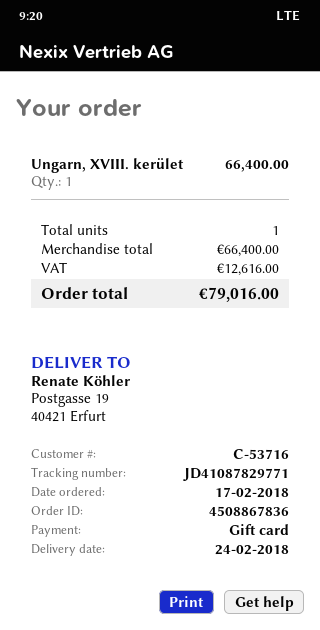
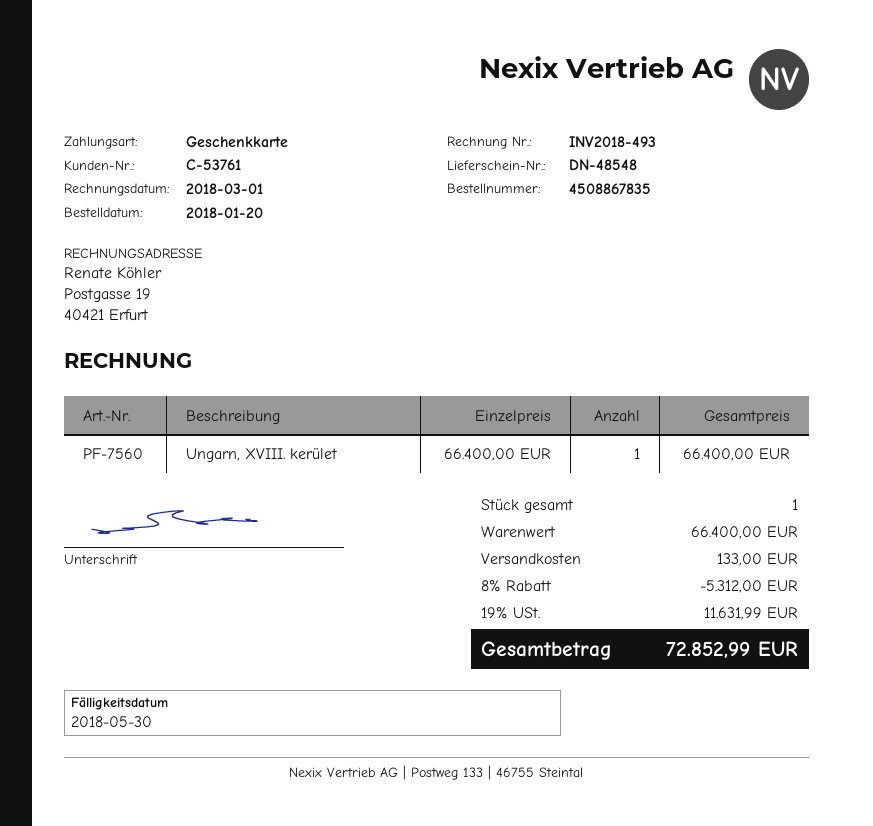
order number: 4508867836 -> 4508867835
order date: 2018-02-17 -> 2018-01-20
customer number: C-53716 -> C-53761
discount: none -> 8% = 5312.00
shipping: none -> 133.00
tax: 12616.00 -> 11631.99
total: 79016.00 -> 72852.99

